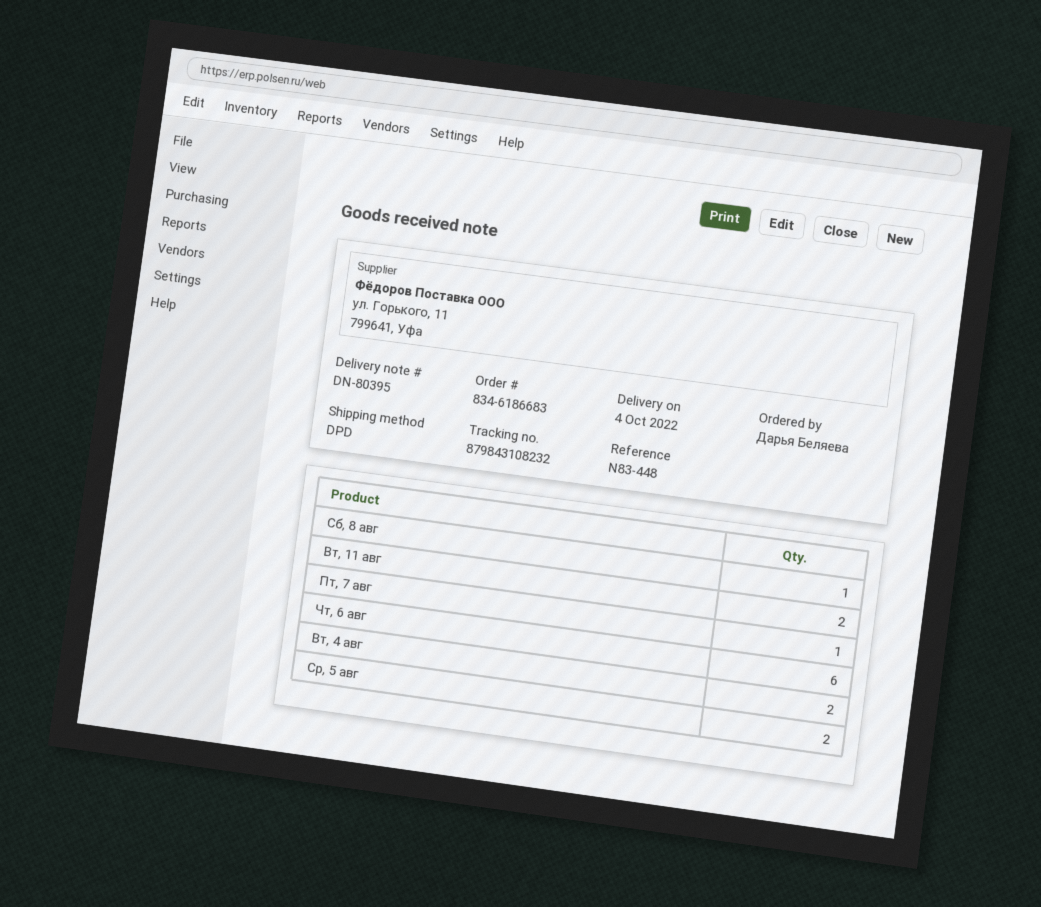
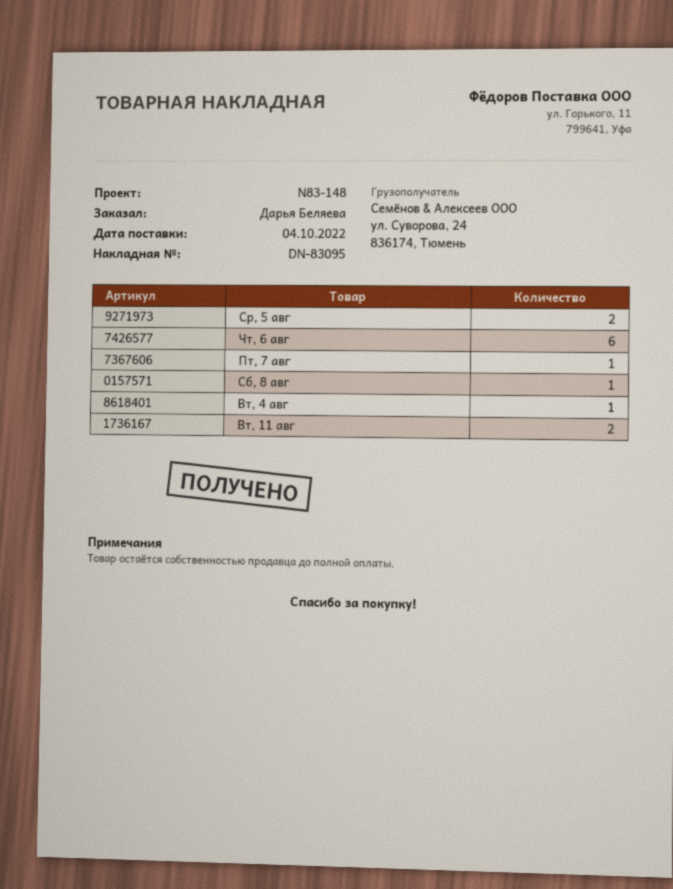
delivery note number: DN-80395 -> DN-83095
reference: N83-448 -> N83-148
Вт, 4 авг: 2 -> 1

